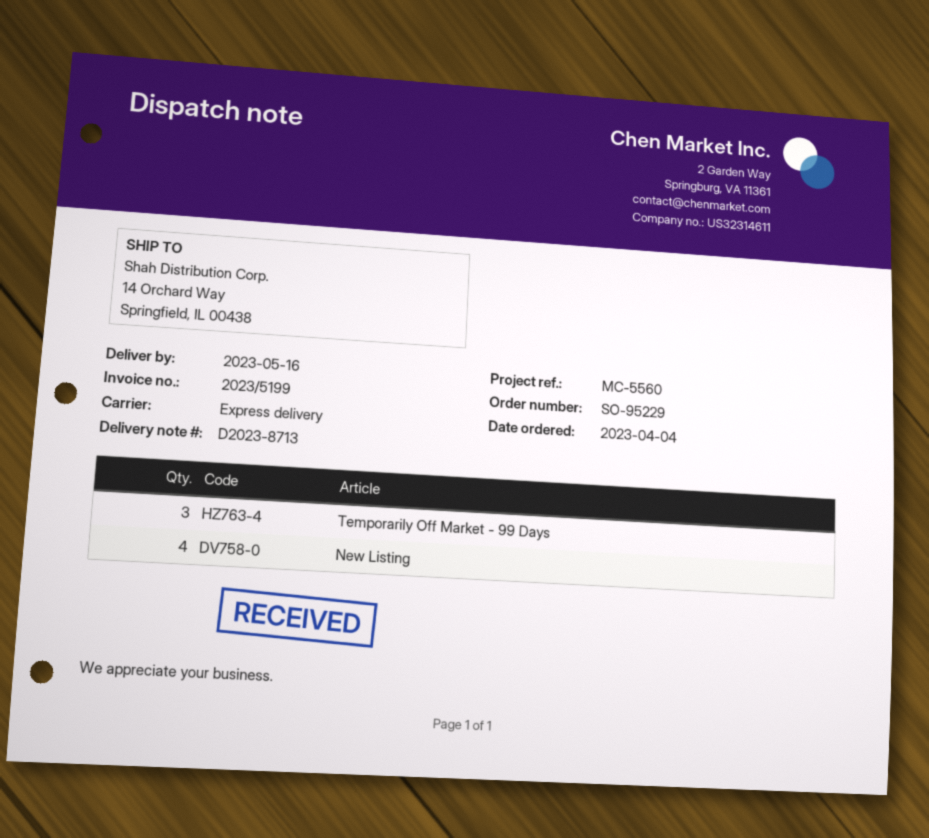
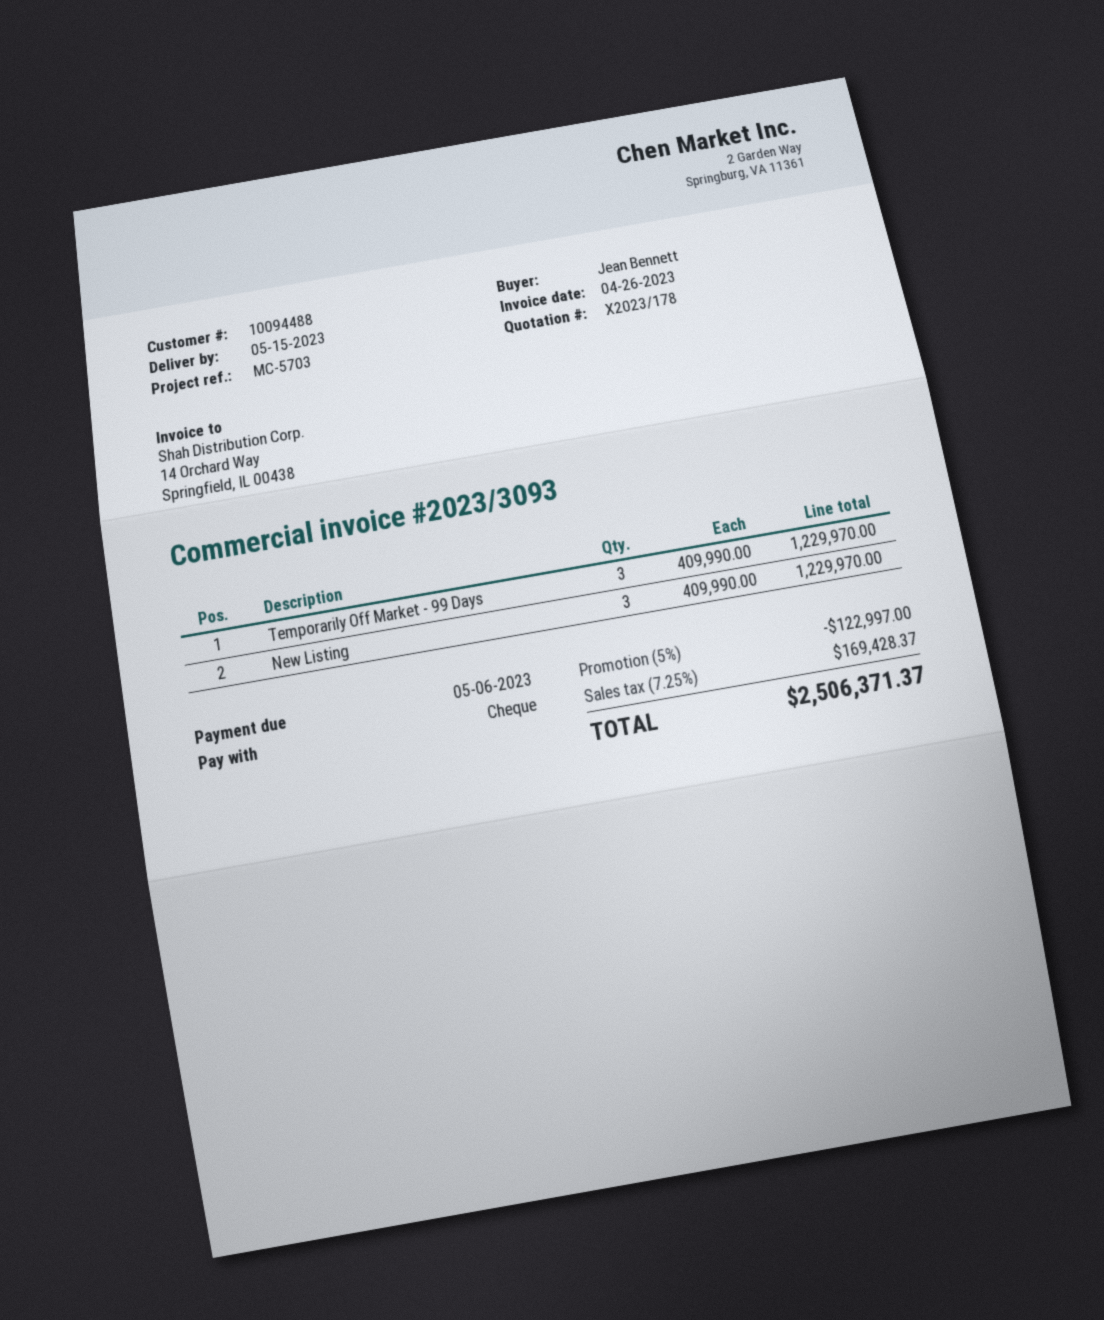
delivery date: 2023-05-16 -> 2023-05-15
invoice number: 2023/5199 -> 2023/3093
reference: MC-5560 -> MC-5703
New Listing: 4 -> 3

